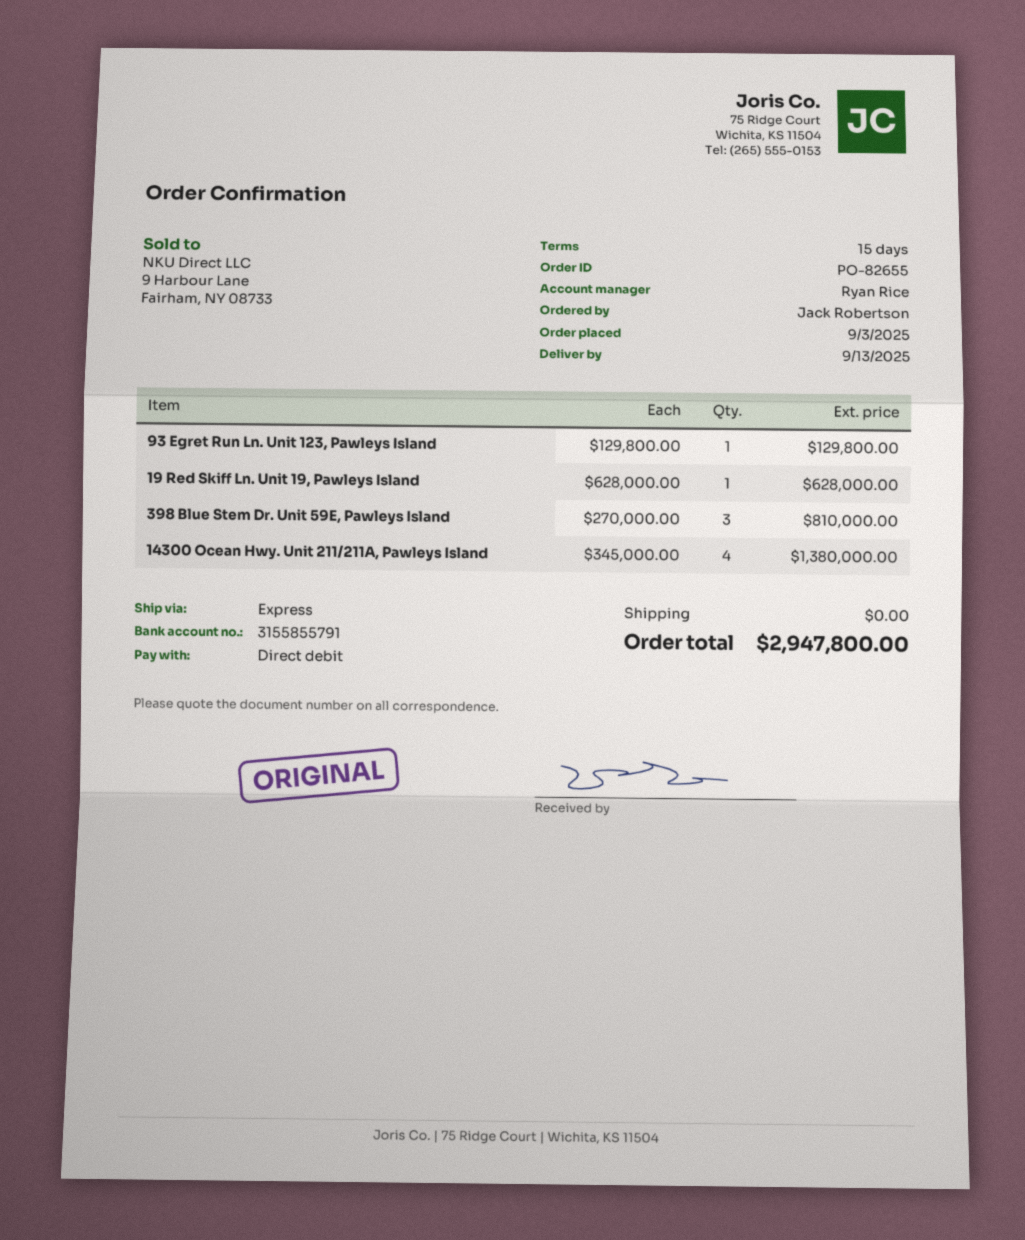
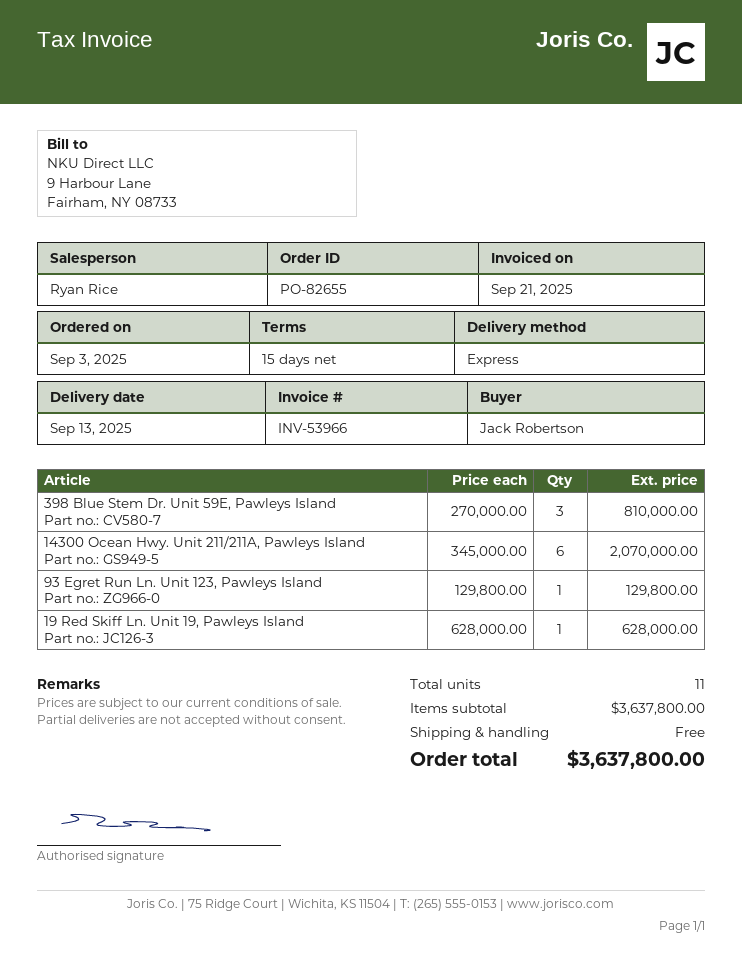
14300 Ocean Hwy. Unit 211/211A, Pawleys Island: 4 x 345000.00 = 1380000.00 -> 6 x 345000.00 = 2070000.00
total: 2947800.00 -> 3637800.00

